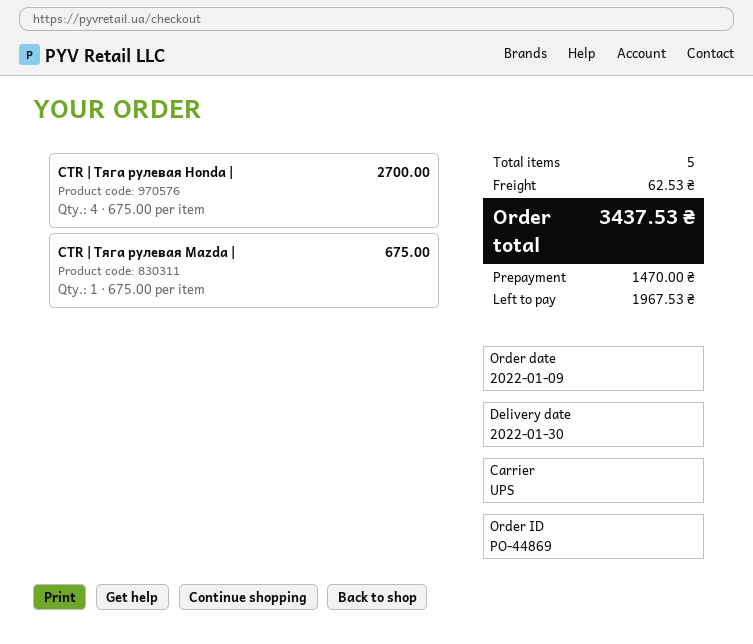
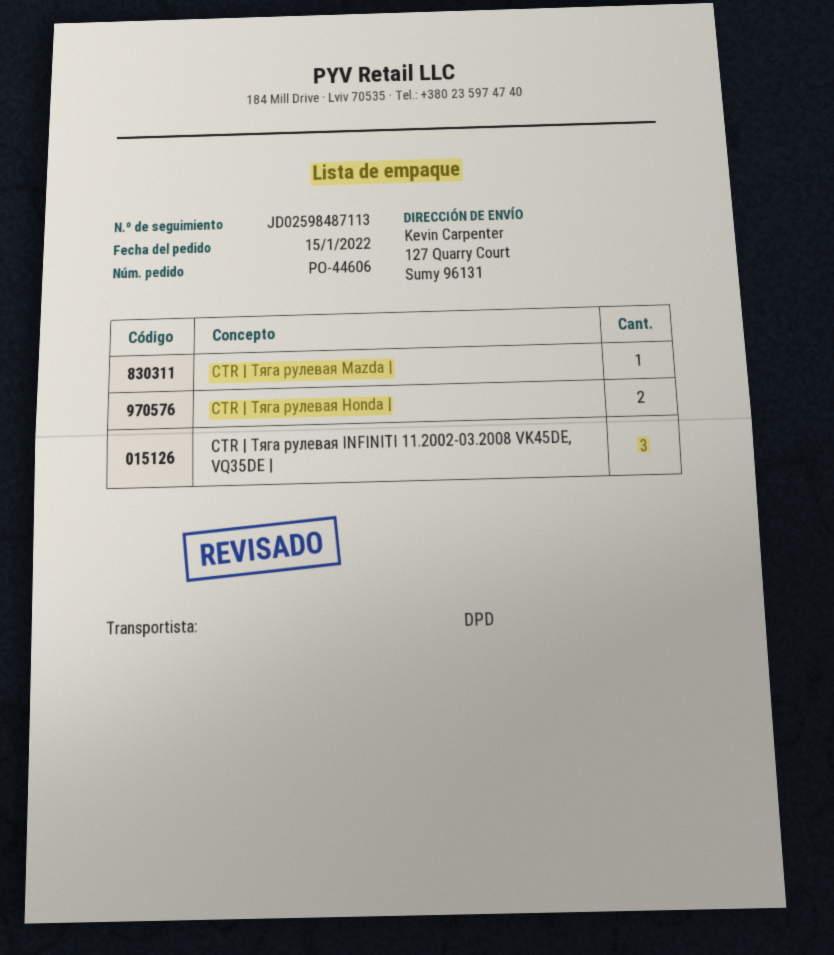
order number: PO-44869 -> PO-44606
order date: 2022-01-09 -> 2022-01-15
shipping method: UPS -> DPD
CTR | Тяга рулевая Honda |: 4 -> 2
CTR | Тяга рулевая INFINITI 11.2002-03.2008 VK45DE, VQ35DE |: none -> 3

